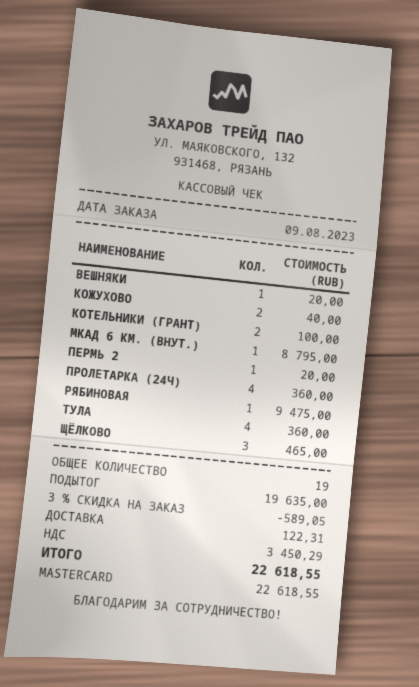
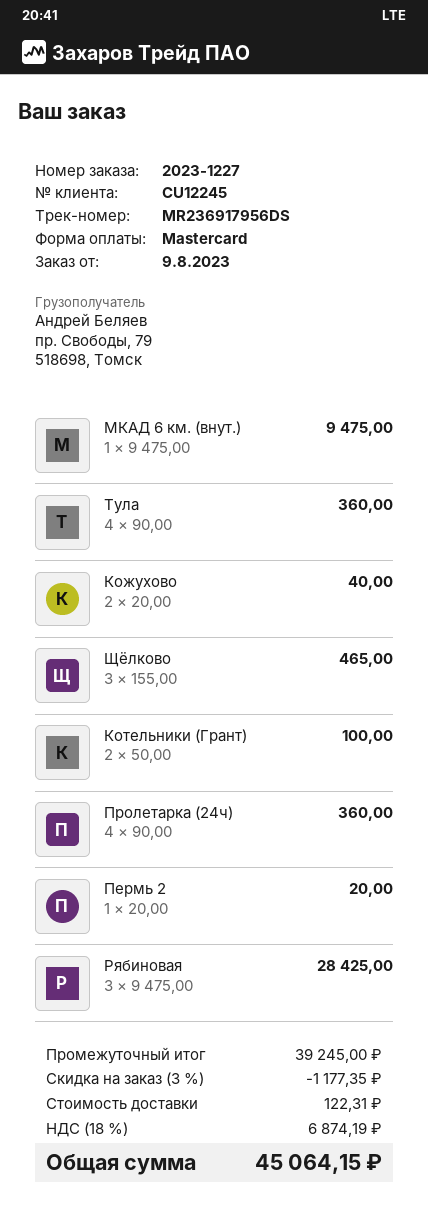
ВЕШНЯКИ: 1 for 20.00 -> none
МКАД 6 КМ. (ВНУТ.): 1 for 8795.00 -> 1 for 9475.00
РЯБИНОВАЯ: 1 for 9475.00 -> 3 for 28425.00
subtotal: 19635.00 -> 39245.00
discount: 3% = 589.05 -> 3% = 1177.35
tax: 3450.29 -> 6874.19
total: 22618.55 -> 45064.15

